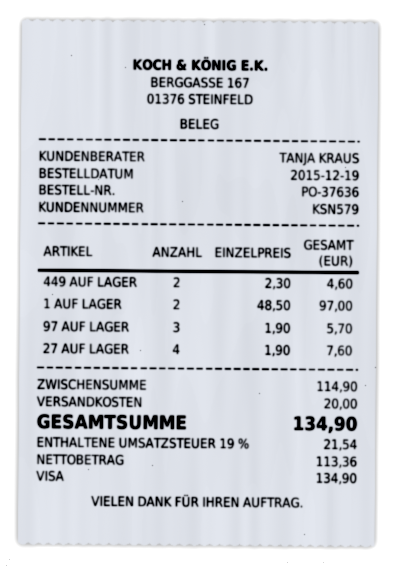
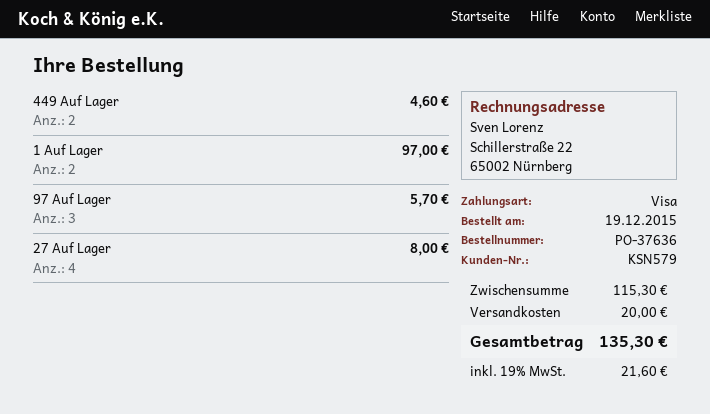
27 AUF LAGER: 4 for 7.60 -> 4 for 8.00
subtotal: 114.90 -> 115.30
tax: 19% = 21.54 -> 19% = 21.60
total: 134.90 -> 135.30

